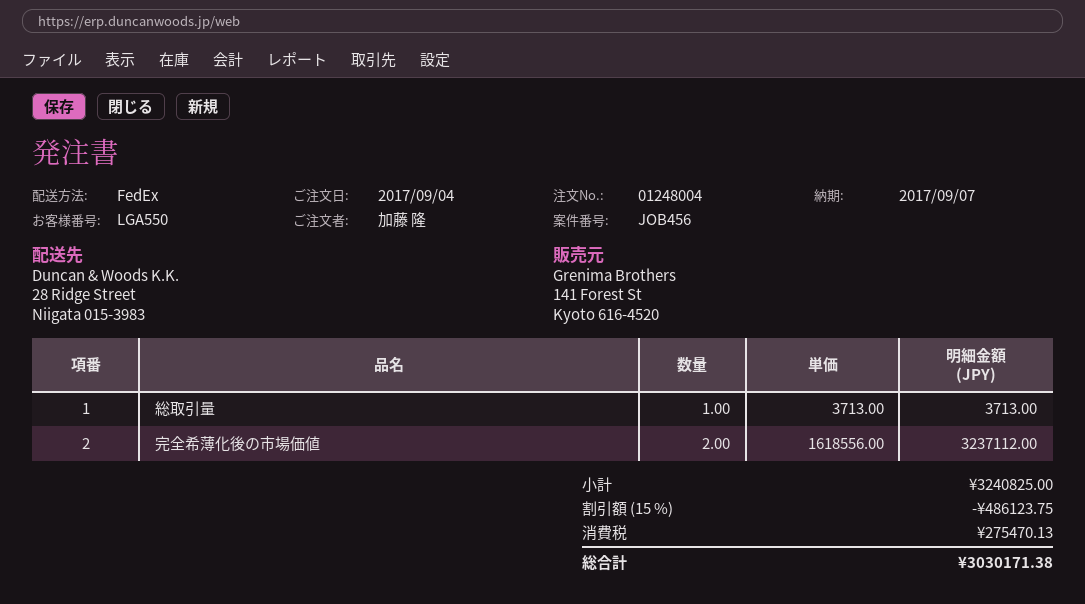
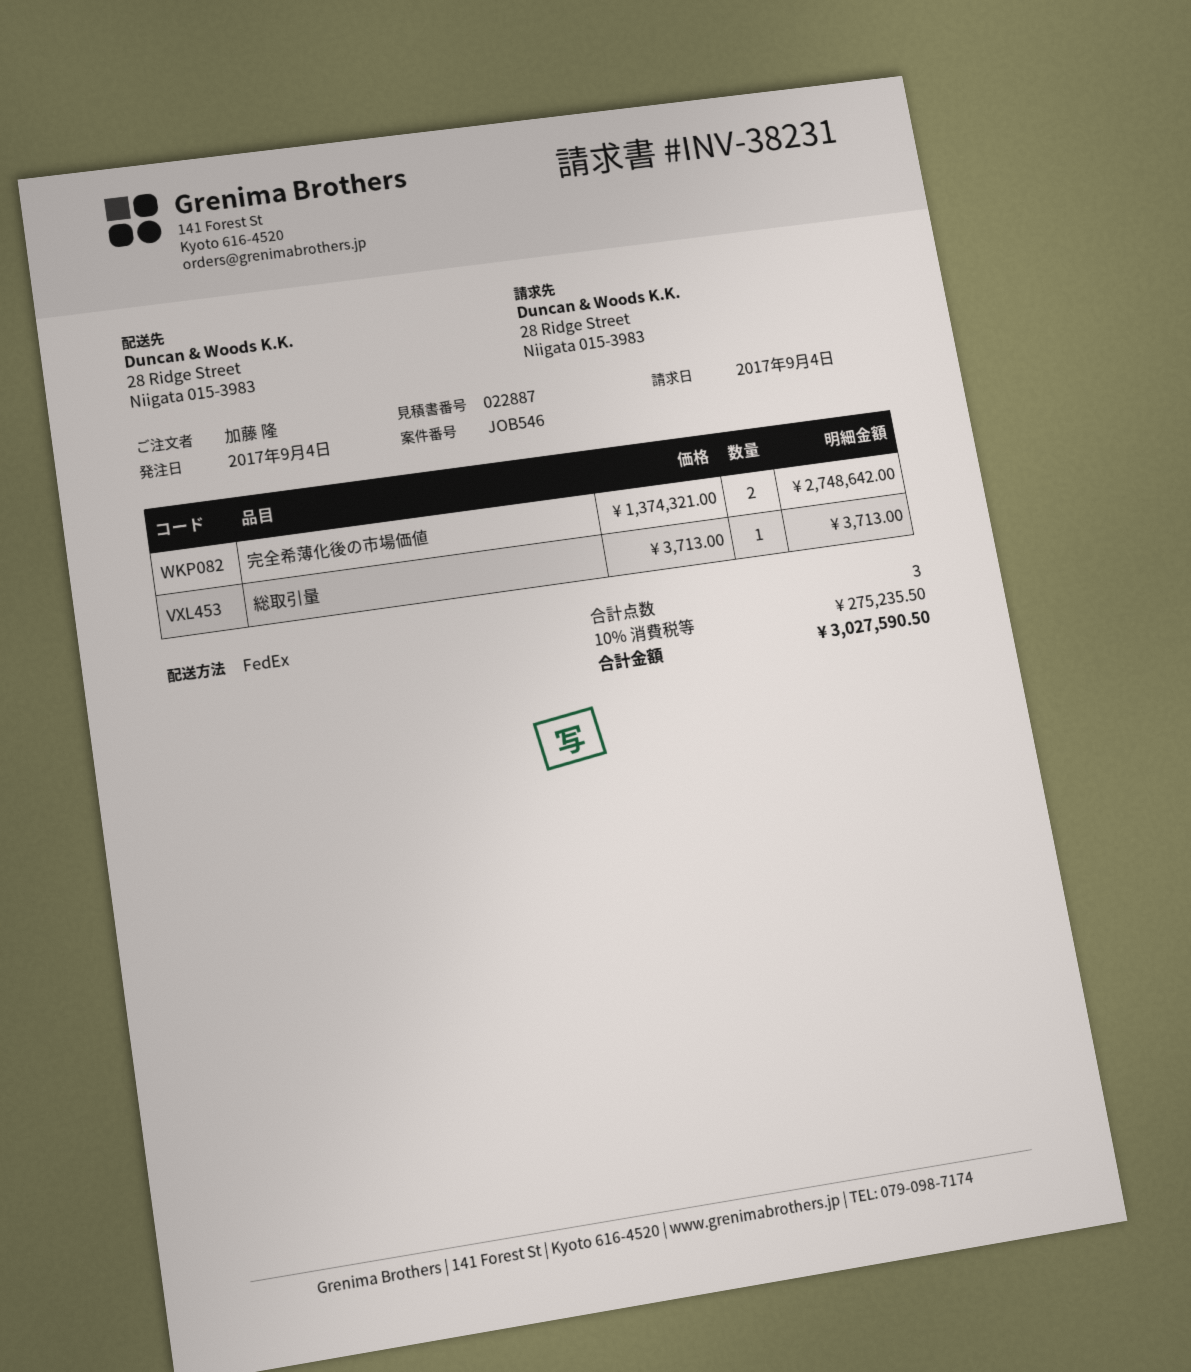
reference: JOB456 -> JOB546
完全希薄化後の市場価値: 2 x 1618556.00 = 3237112.00 -> 2 x 1374321.00 = 2748642.00
discount: 15% = 486123.75 -> none
tax: 275470.13 -> 275235.50
total: 3030171.38 -> 3027590.50

